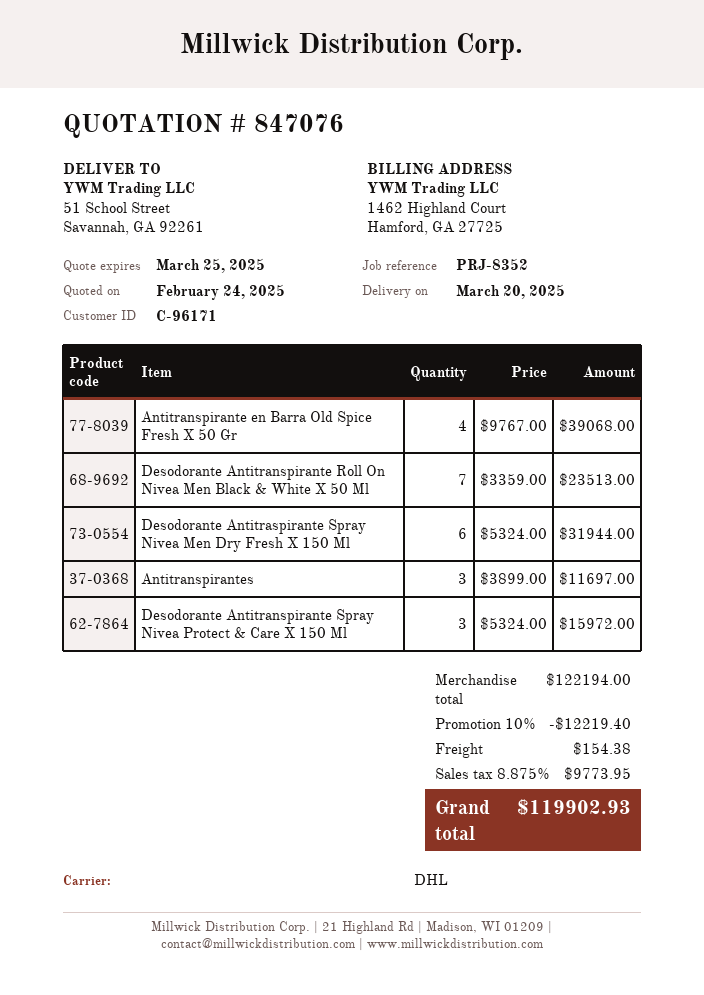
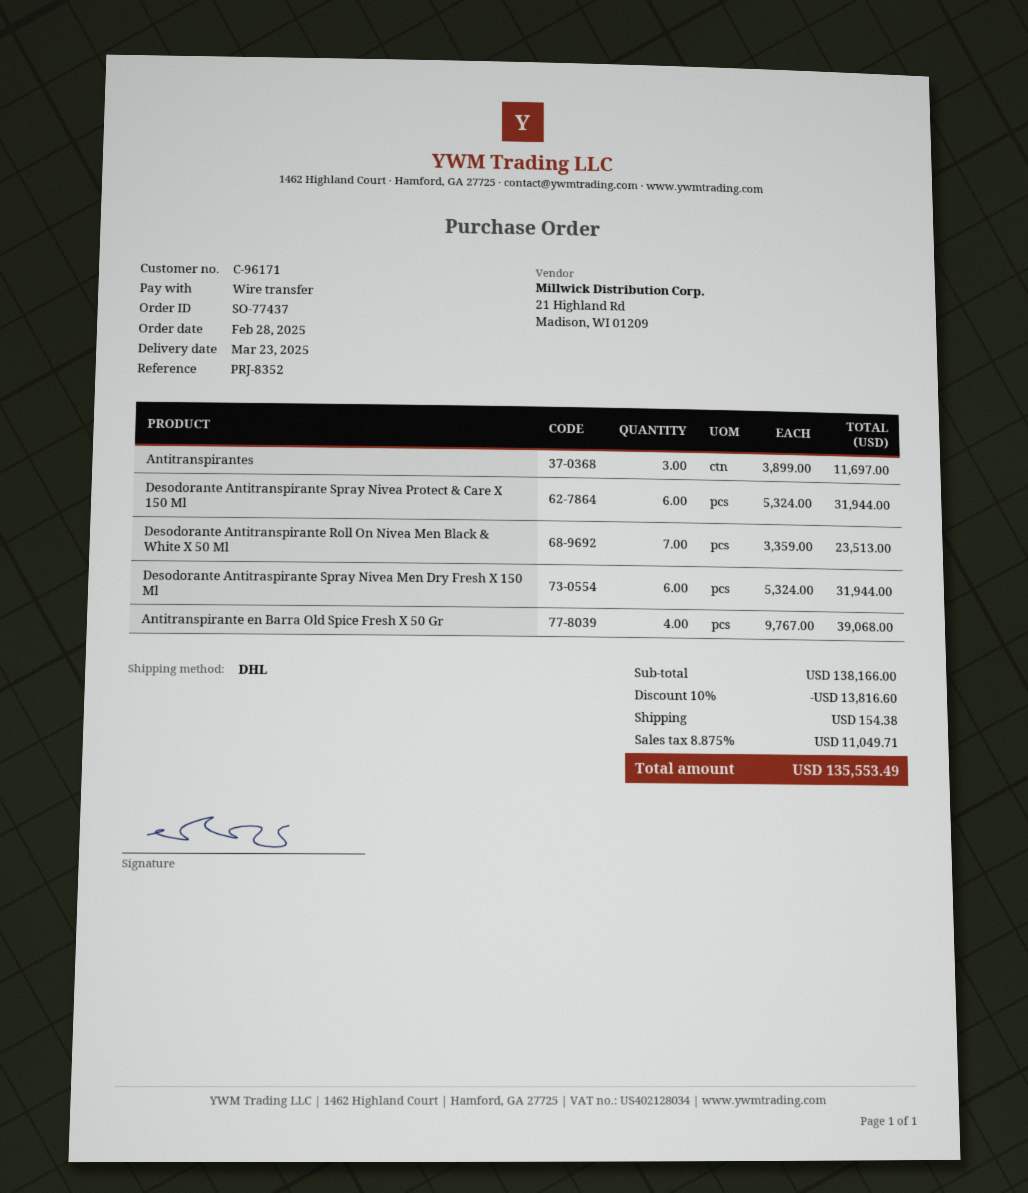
delivery date: 2025-03-20 -> 2025-03-23
Desodorante Antitranspirante Spray Nivea Protect & Care X 150 Ml: 3 x 5324.00 = 15972.00 -> 6 x 5324.00 = 31944.00
subtotal: 122194.00 -> 138166.00
discount: 10% = 12219.40 -> 10% = 13816.60
tax: 8.875% = 9773.95 -> 8.875% = 11049.71
total: 119902.93 -> 135553.49

